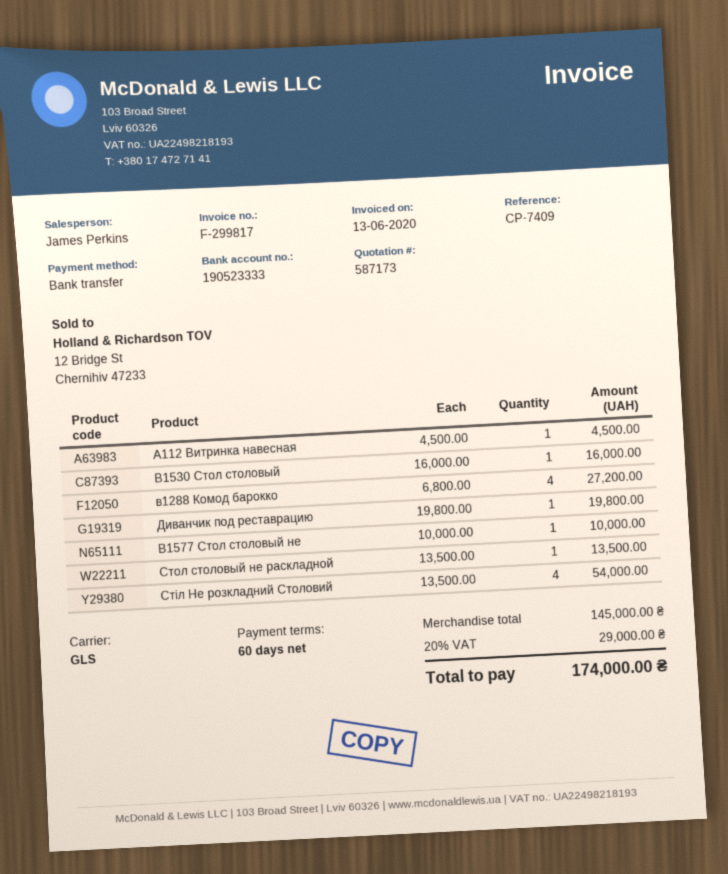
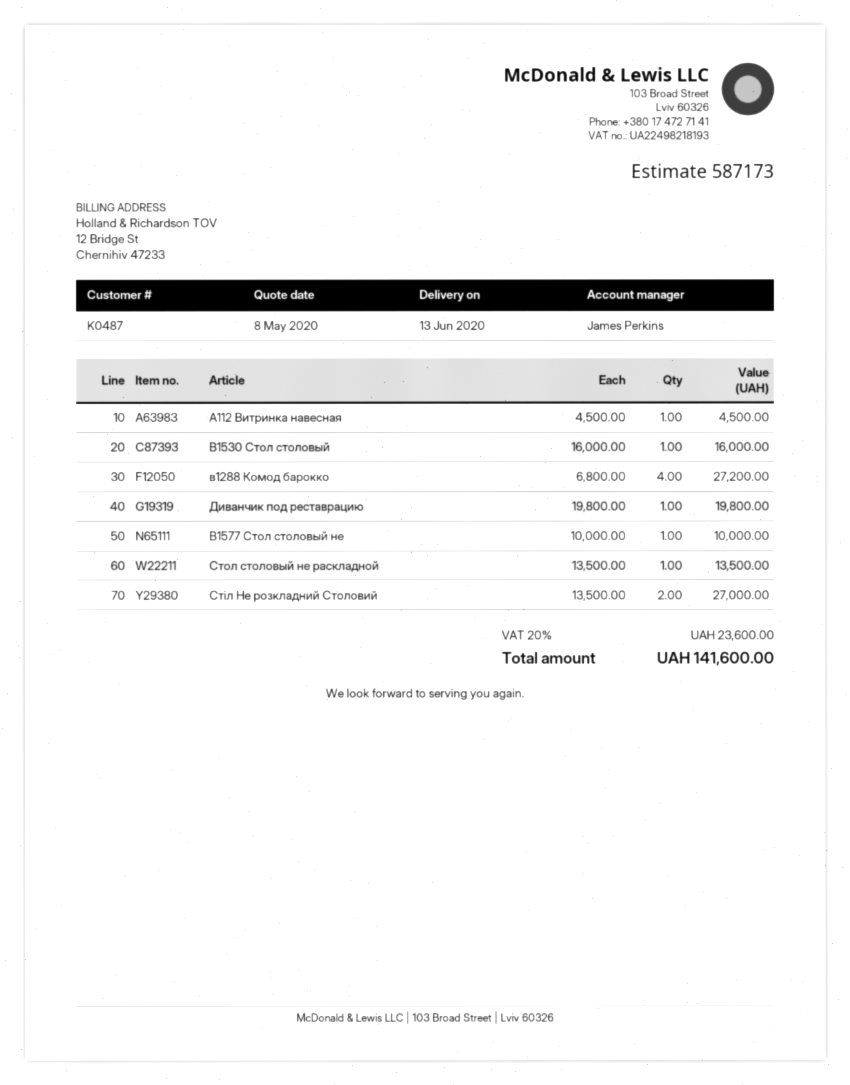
Стіл Не розкладний Столовий: 4 x 13500.00 = 54000.00 -> 2 x 13500.00 = 27000.00
tax: 20% = 29000.00 -> 20% = 23600.00
total: 174000.00 -> 141600.00

